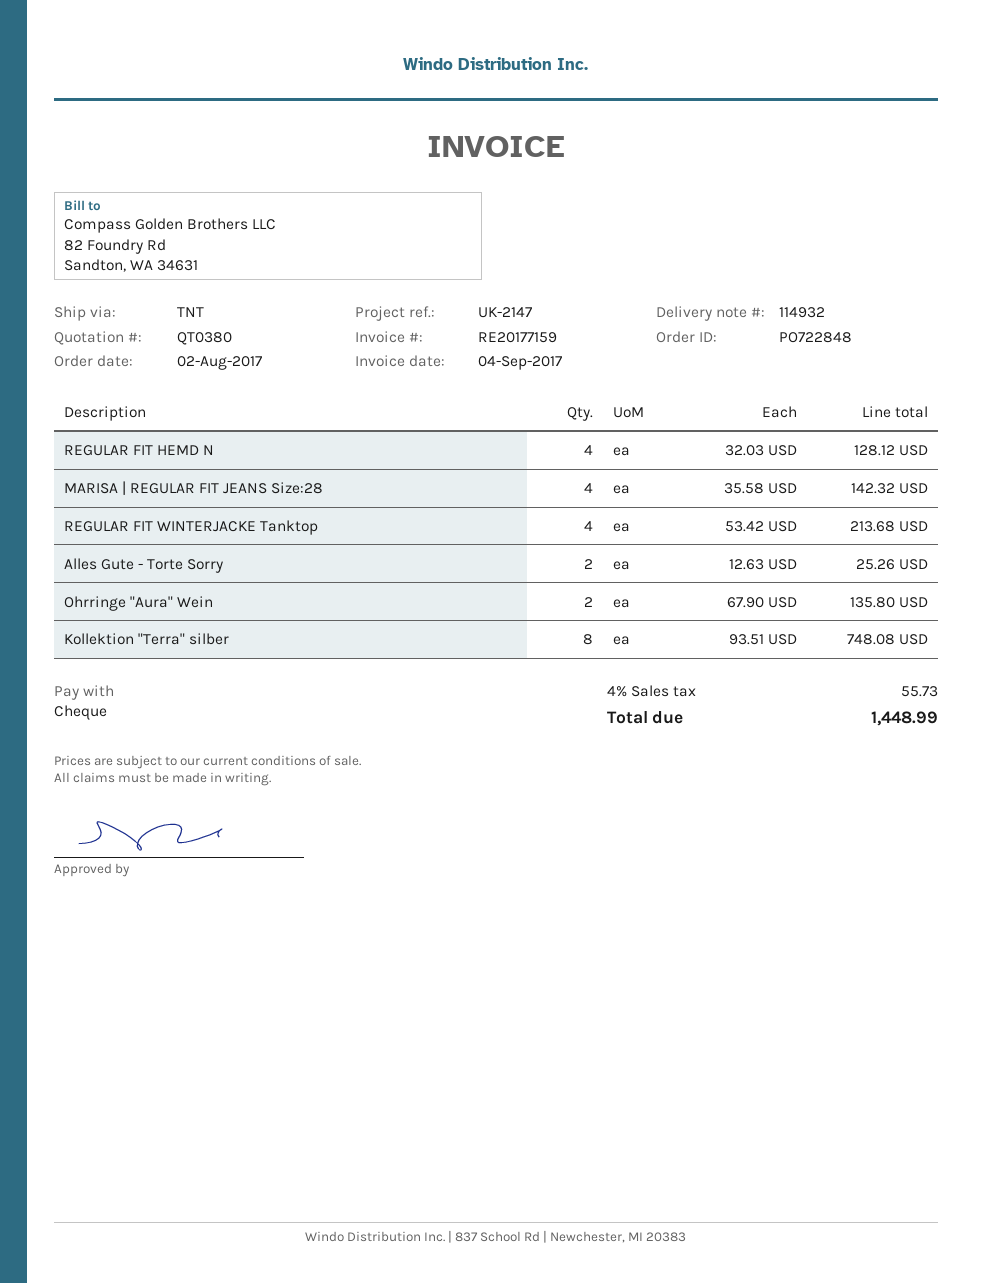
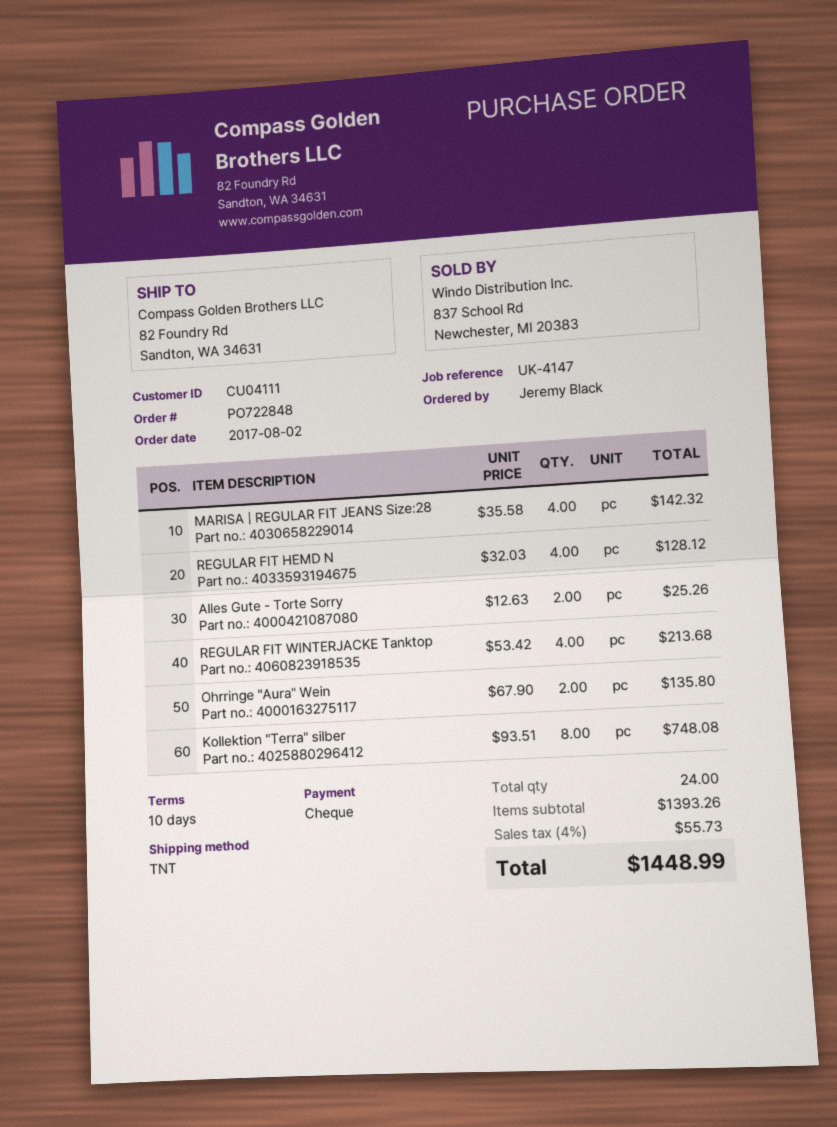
reference: UK-2147 -> UK-4147

